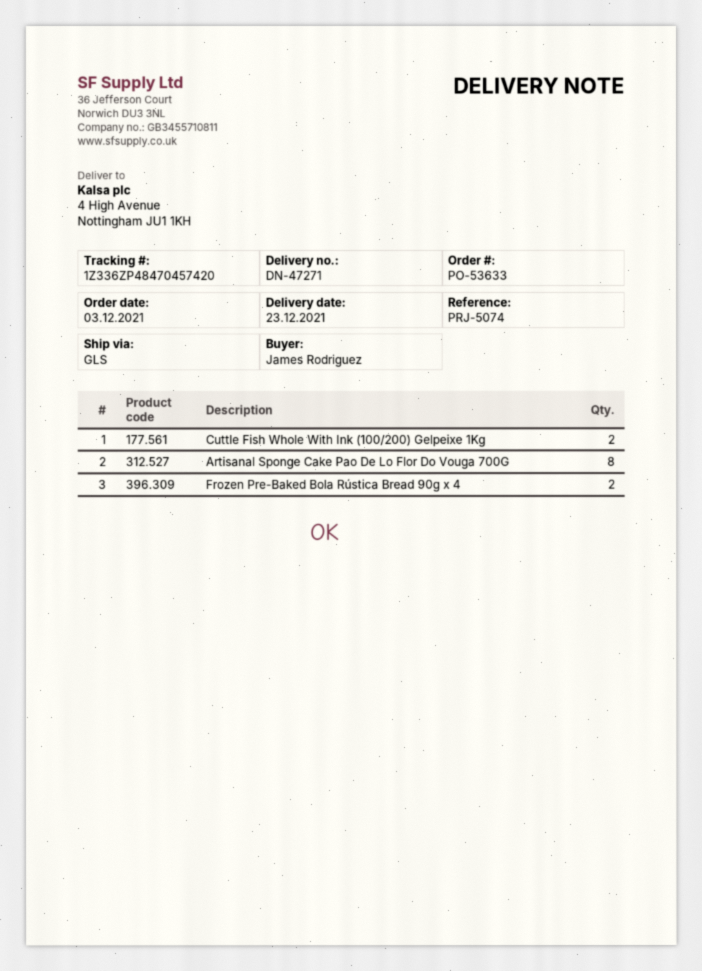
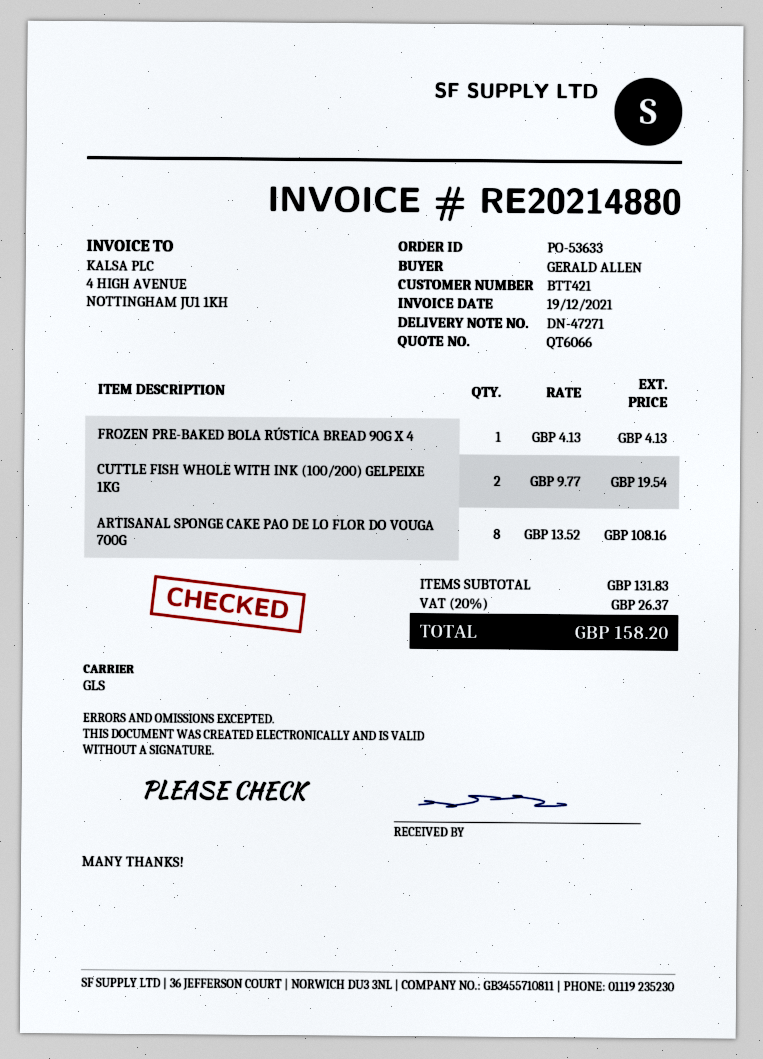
ordered by: James Rodriguez -> GERALD ALLEN
Frozen Pre-Baked Bola Rústica Bread 90g x 4: 2 -> 1

